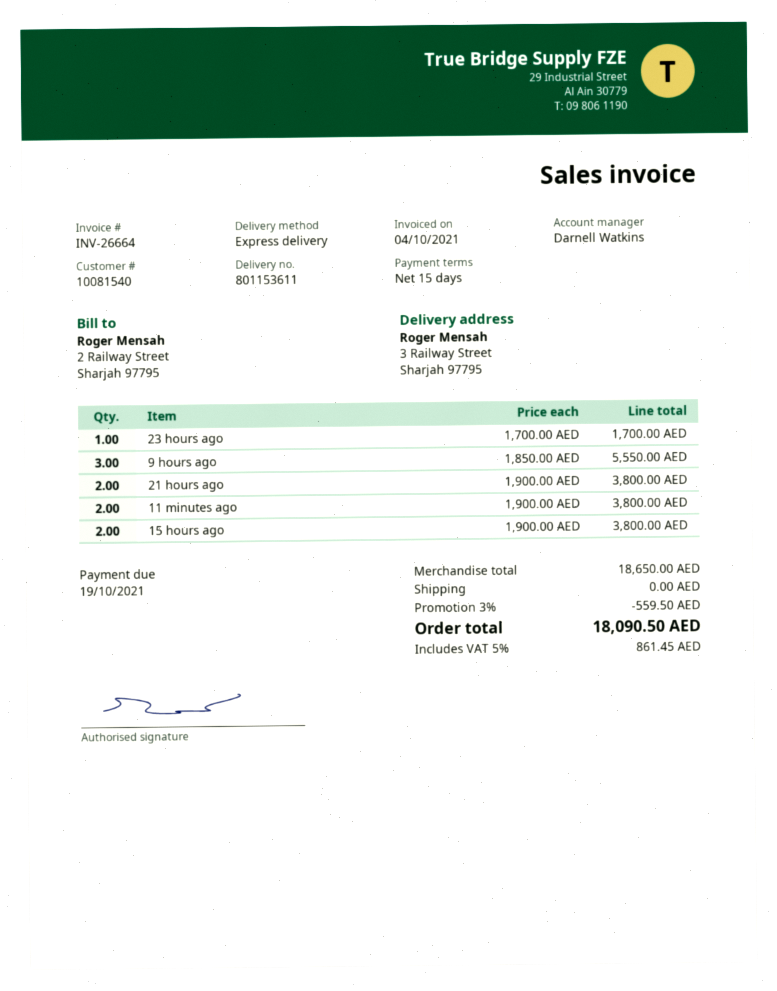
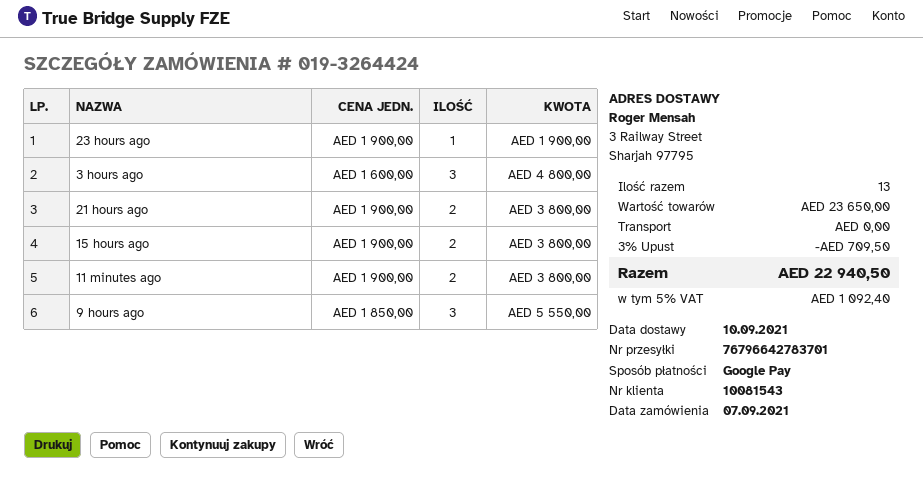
customer number: 10081540 -> 10081543
23 hours ago: 1 x 1700.00 = 1700.00 -> 1 x 1900.00 = 1900.00
3 hours ago: none -> 3 x 1600.00 = 4800.00
subtotal: 18650.00 -> 23650.00
discount: 3% = 559.50 -> 3% = 709.50
tax: 5% = 861.45 -> 5% = 1092.40
total: 18090.50 -> 22940.50

